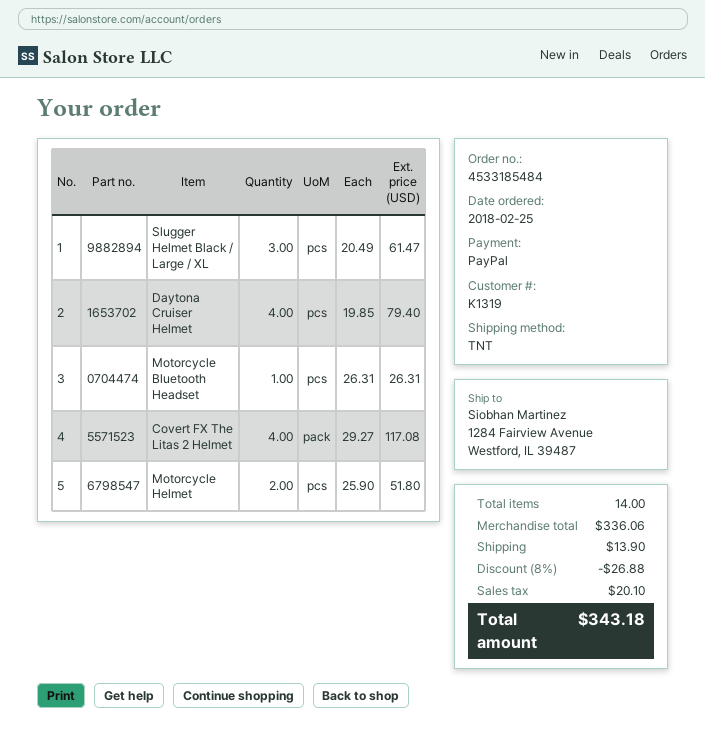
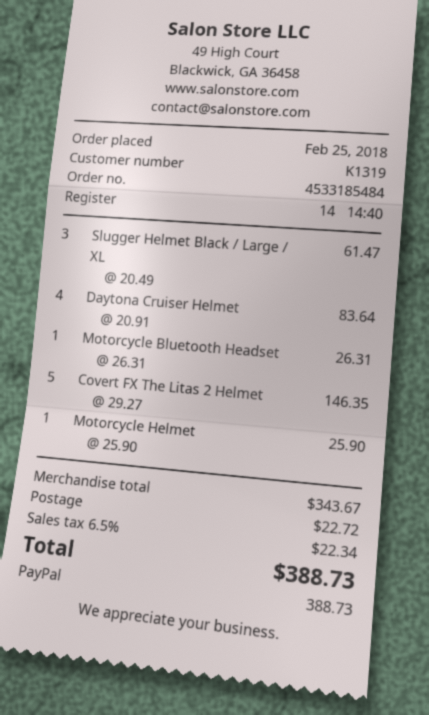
Daytona Cruiser Helmet: 4 x 19.85 = 79.40 -> 4 x 20.91 = 83.64
Covert FX The Litas 2 Helmet: 4 x 29.27 = 117.08 -> 5 x 29.27 = 146.35
Motorcycle Helmet: 2 x 25.90 = 51.80 -> 1 x 25.90 = 25.90
subtotal: 336.06 -> 343.67
discount: 8% = 26.88 -> none
shipping: 13.90 -> 22.72
tax: 20.10 -> 22.34
total: 343.18 -> 388.73

